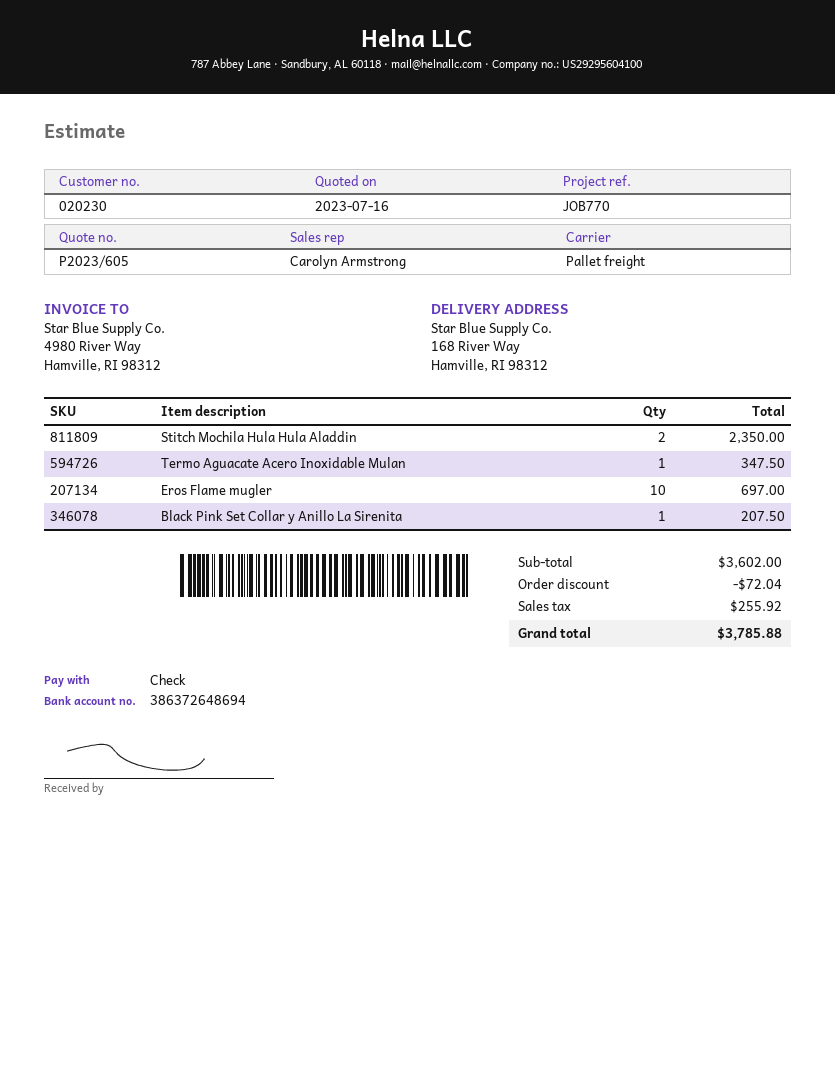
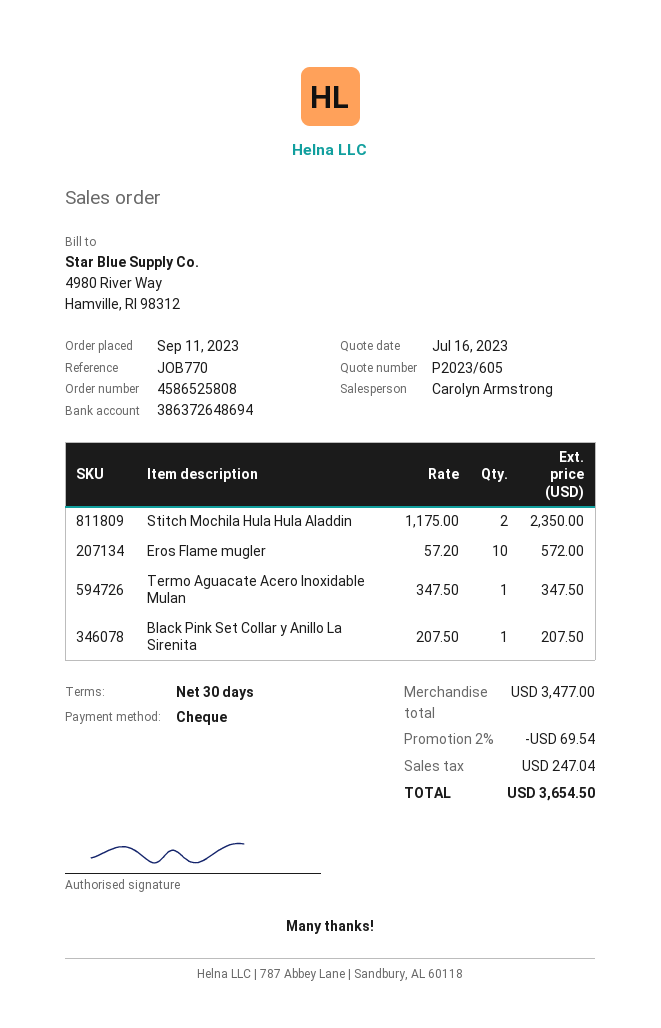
Eros Flame mugler: 10 for 697.00 -> 10 for 572.00
subtotal: 3602.00 -> 3477.00
discount: 72.04 -> 69.54
tax: 255.92 -> 247.04
total: 3785.88 -> 3654.50

